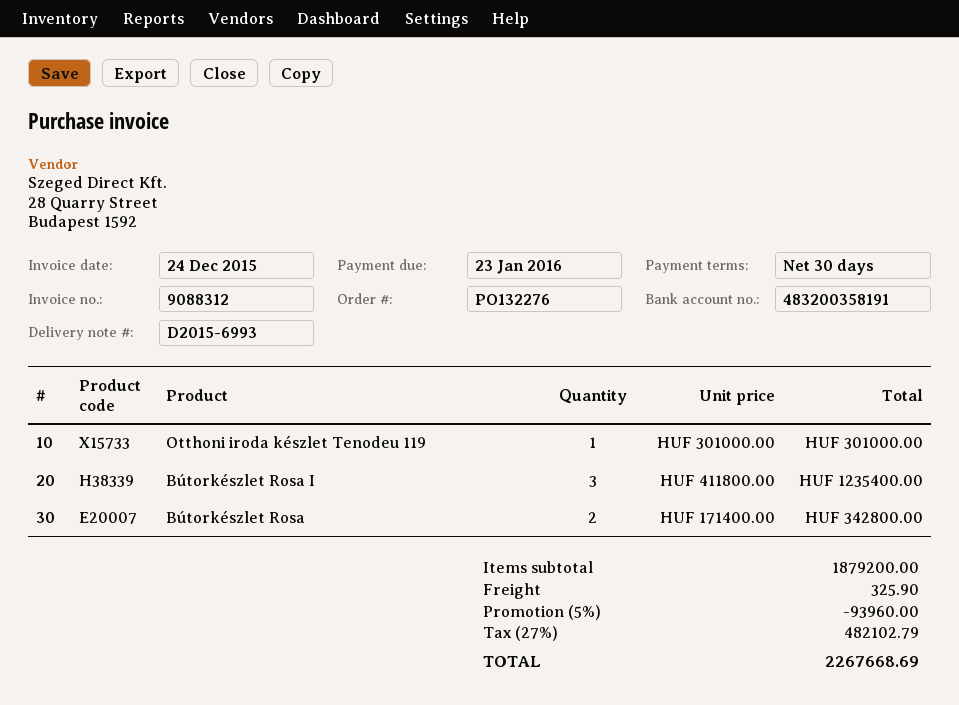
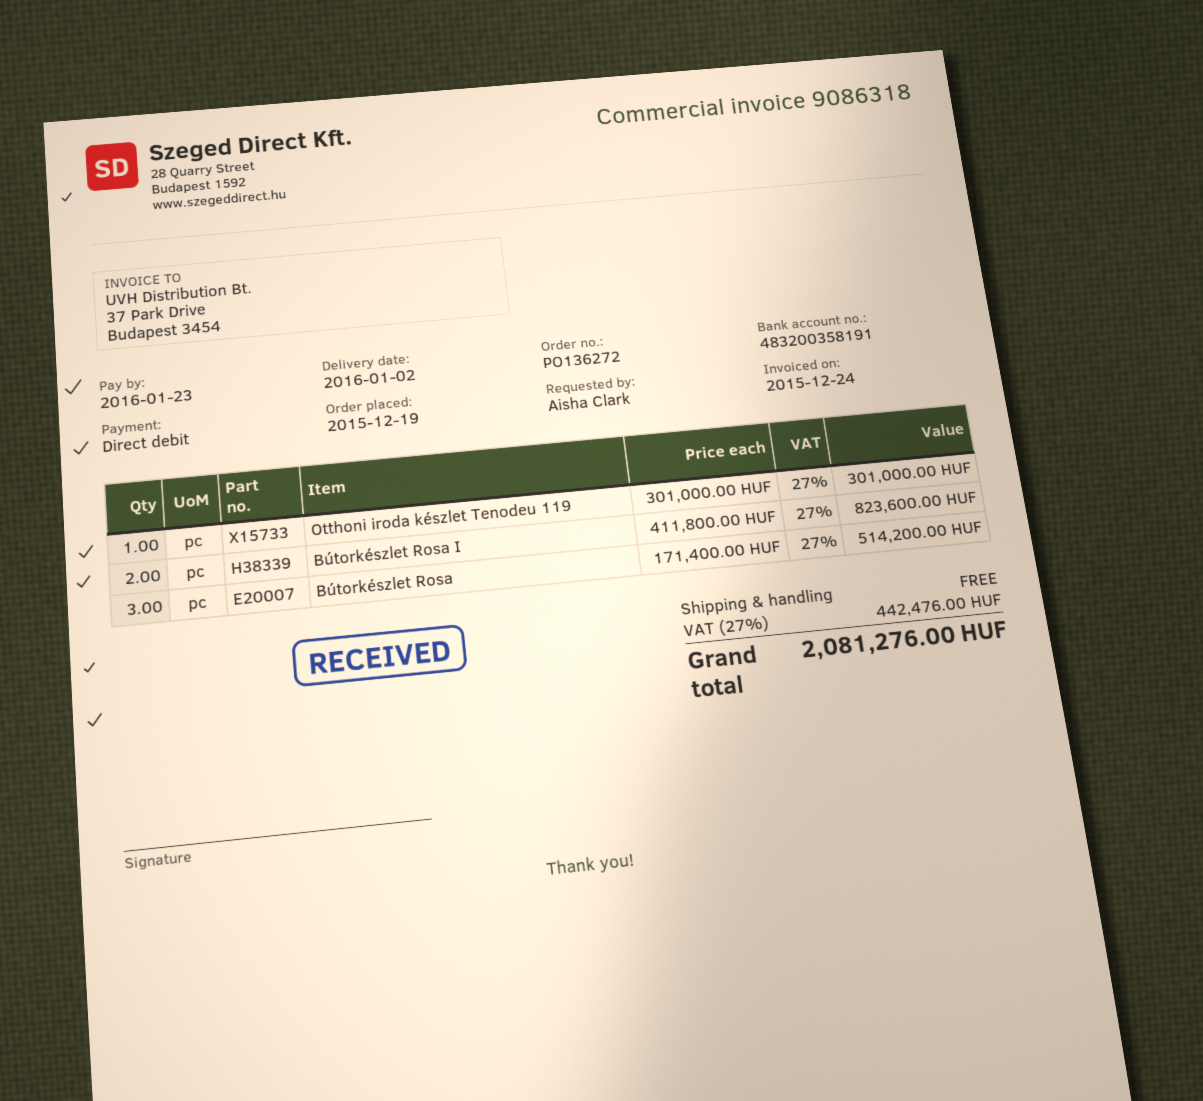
order number: PO132276 -> PO136272
invoice number: 9088312 -> 9086318
Bútorkészlet Rosa I: 3 x 411800.00 = 1235400.00 -> 2 x 411800.00 = 823600.00
Bútorkészlet Rosa: 2 x 171400.00 = 342800.00 -> 3 x 171400.00 = 514200.00
discount: 5% = 93960.00 -> none
shipping: 325.90 -> 0.00
tax: 27% = 482102.79 -> 27% = 442476.00
total: 2267668.69 -> 2081276.00

